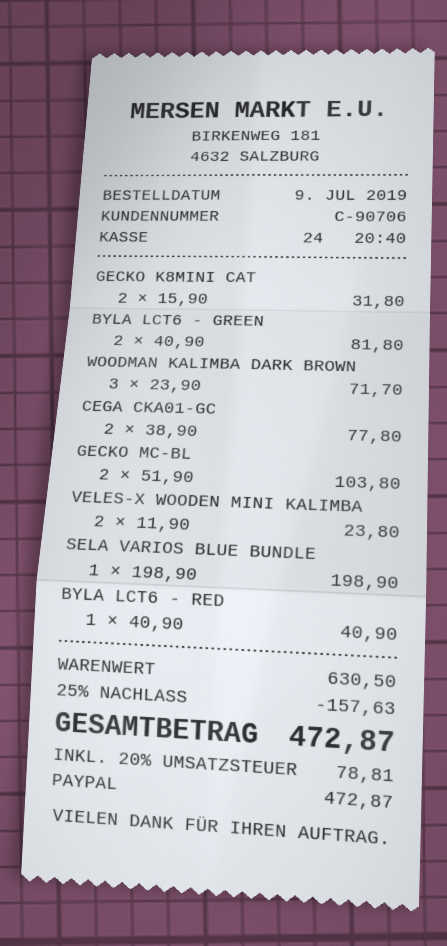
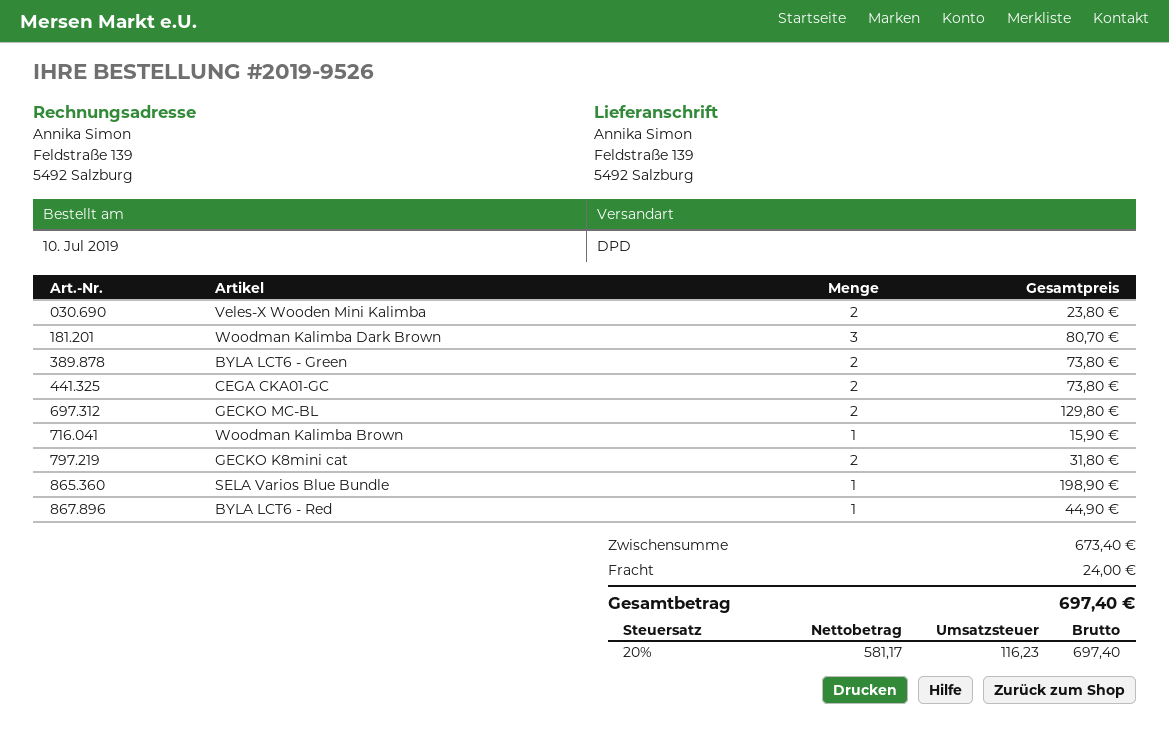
order date: 2019-07-09 -> 2019-07-10
BYLA LCT6 - GREEN: 2 for 81.80 -> 2 for 73.80
WOODMAN KALIMBA DARK BROWN: 3 for 71.70 -> 3 for 80.70
CEGA CKA01-GC: 2 for 77.80 -> 2 for 73.80
GECKO MC-BL: 2 for 103.80 -> 2 for 129.80
BYLA LCT6 - RED: 1 for 40.90 -> 1 for 44.90
Woodman Kalimba Brown: none -> 1 for 15.90
subtotal: 630.50 -> 673.40
discount: 25% = 157.63 -> none
shipping: none -> 24.00
tax: 20% = 78.81 -> 20% = 116.23
total: 472.87 -> 697.40

